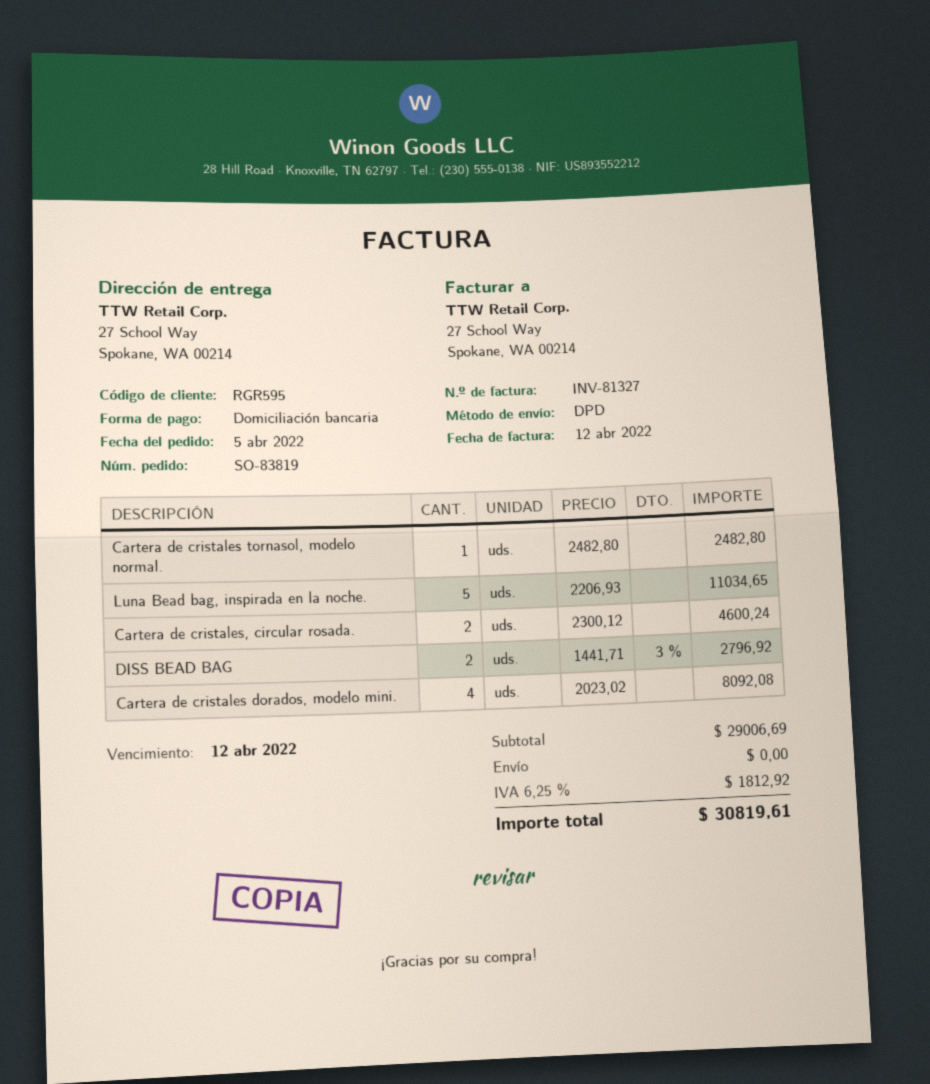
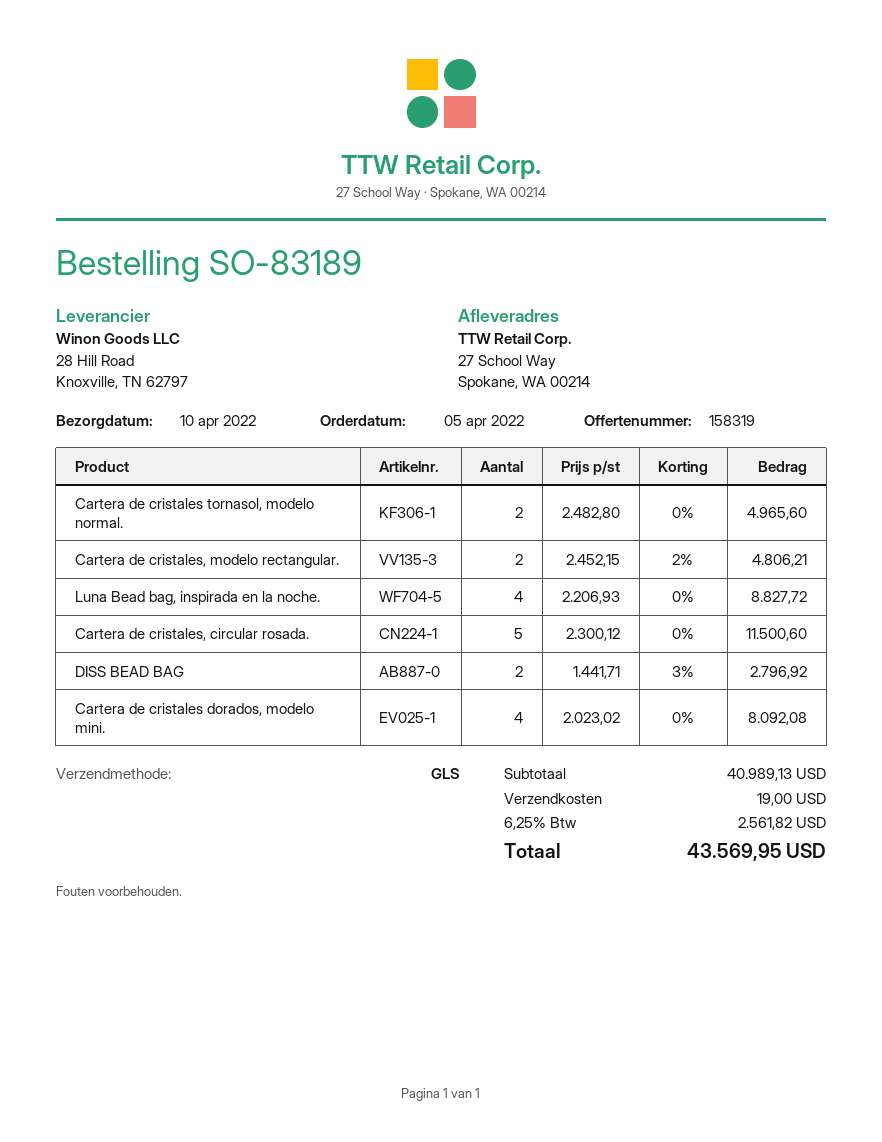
order number: SO-83819 -> SO-83189
shipping method: DPD -> GLS
Cartera de cristales tornasol, modelo normal.: 1 x 2482.80 = 2482.80 -> 2 x 2482.80 = 4965.60
Luna Bead bag, inspirada en la noche.: 5 x 2206.93 = 11034.65 -> 4 x 2206.93 = 8827.72
Cartera de cristales, circular rosada.: 2 x 2300.12 = 4600.24 -> 5 x 2300.12 = 11500.60
Cartera de cristales, modelo rectangular.: none -> 2 x 2452.15 - 2% = 4806.21
subtotal: 29006.69 -> 40989.13
shipping: 0.00 -> 19.00
tax: 6.25% = 1812.92 -> 6.25% = 2561.82
total: 30819.61 -> 43569.95

